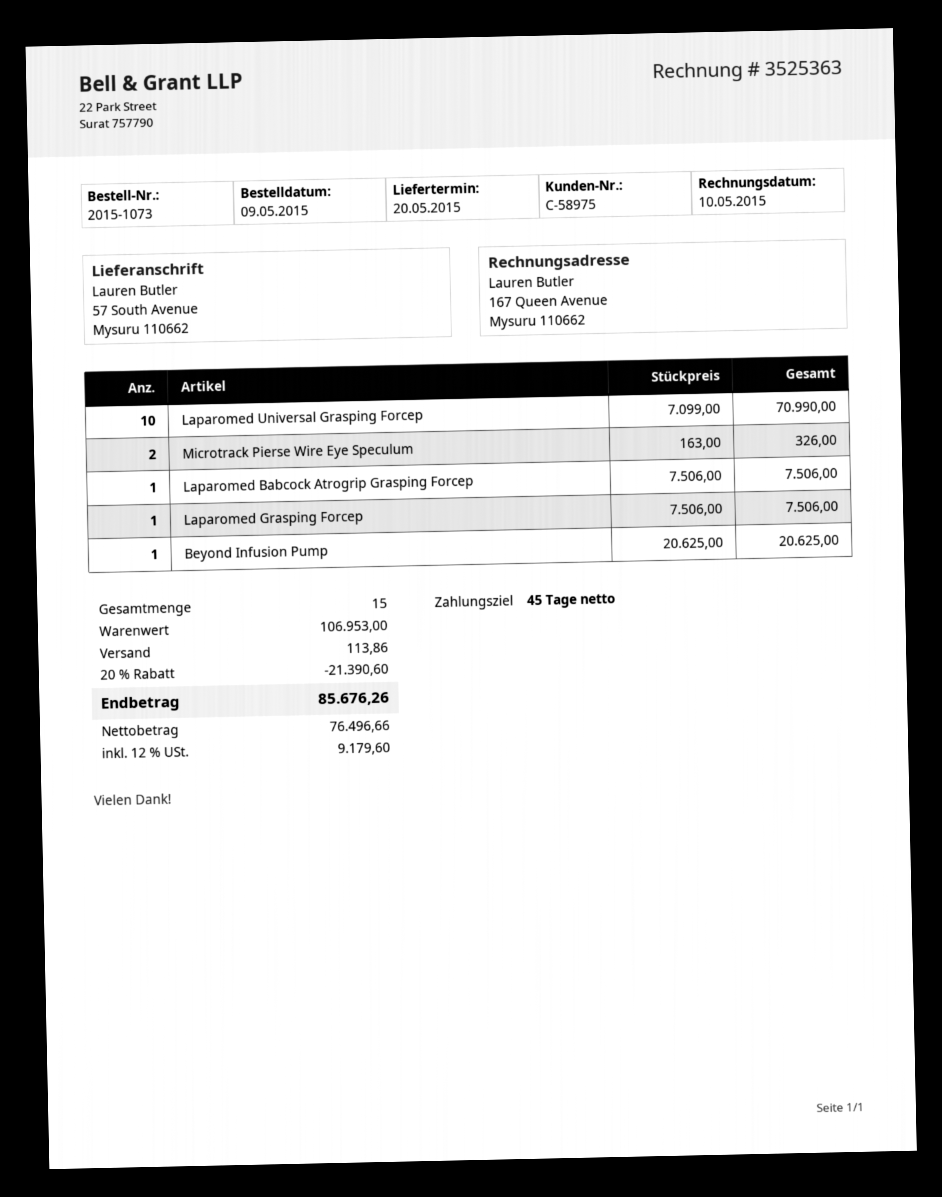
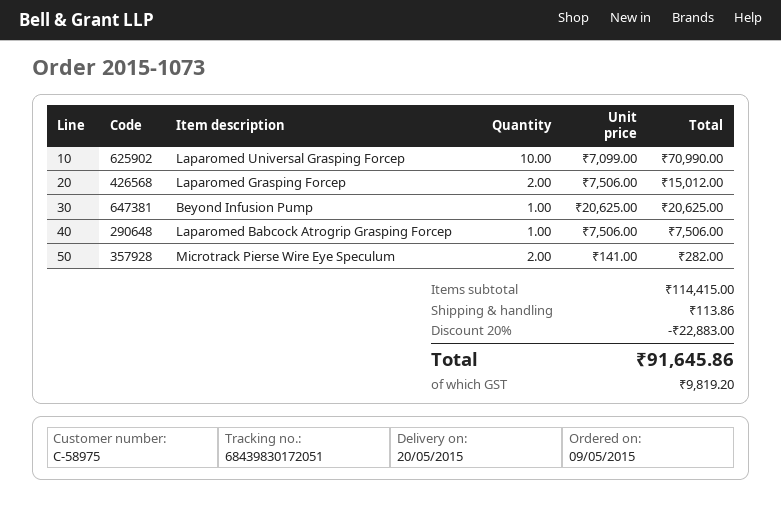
Microtrack Pierse Wire Eye Speculum: 2 x 163.00 = 326.00 -> 2 x 141.00 = 282.00
Laparomed Grasping Forcep: 1 x 7506.00 = 7506.00 -> 2 x 7506.00 = 15012.00
subtotal: 106953.00 -> 114415.00
discount: 20% = 21390.60 -> 20% = 22883.00
tax: 9179.60 -> 9819.20
total: 85676.26 -> 91645.86

